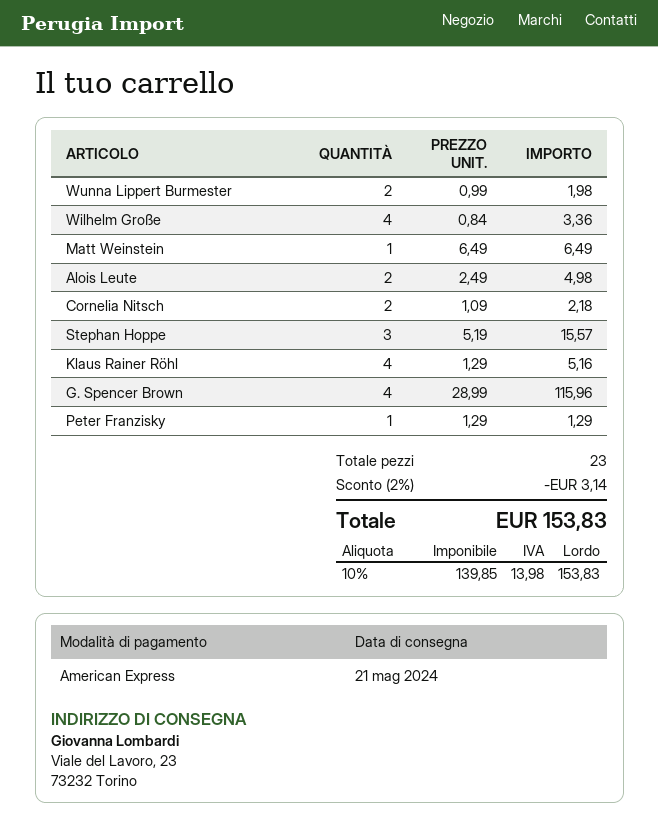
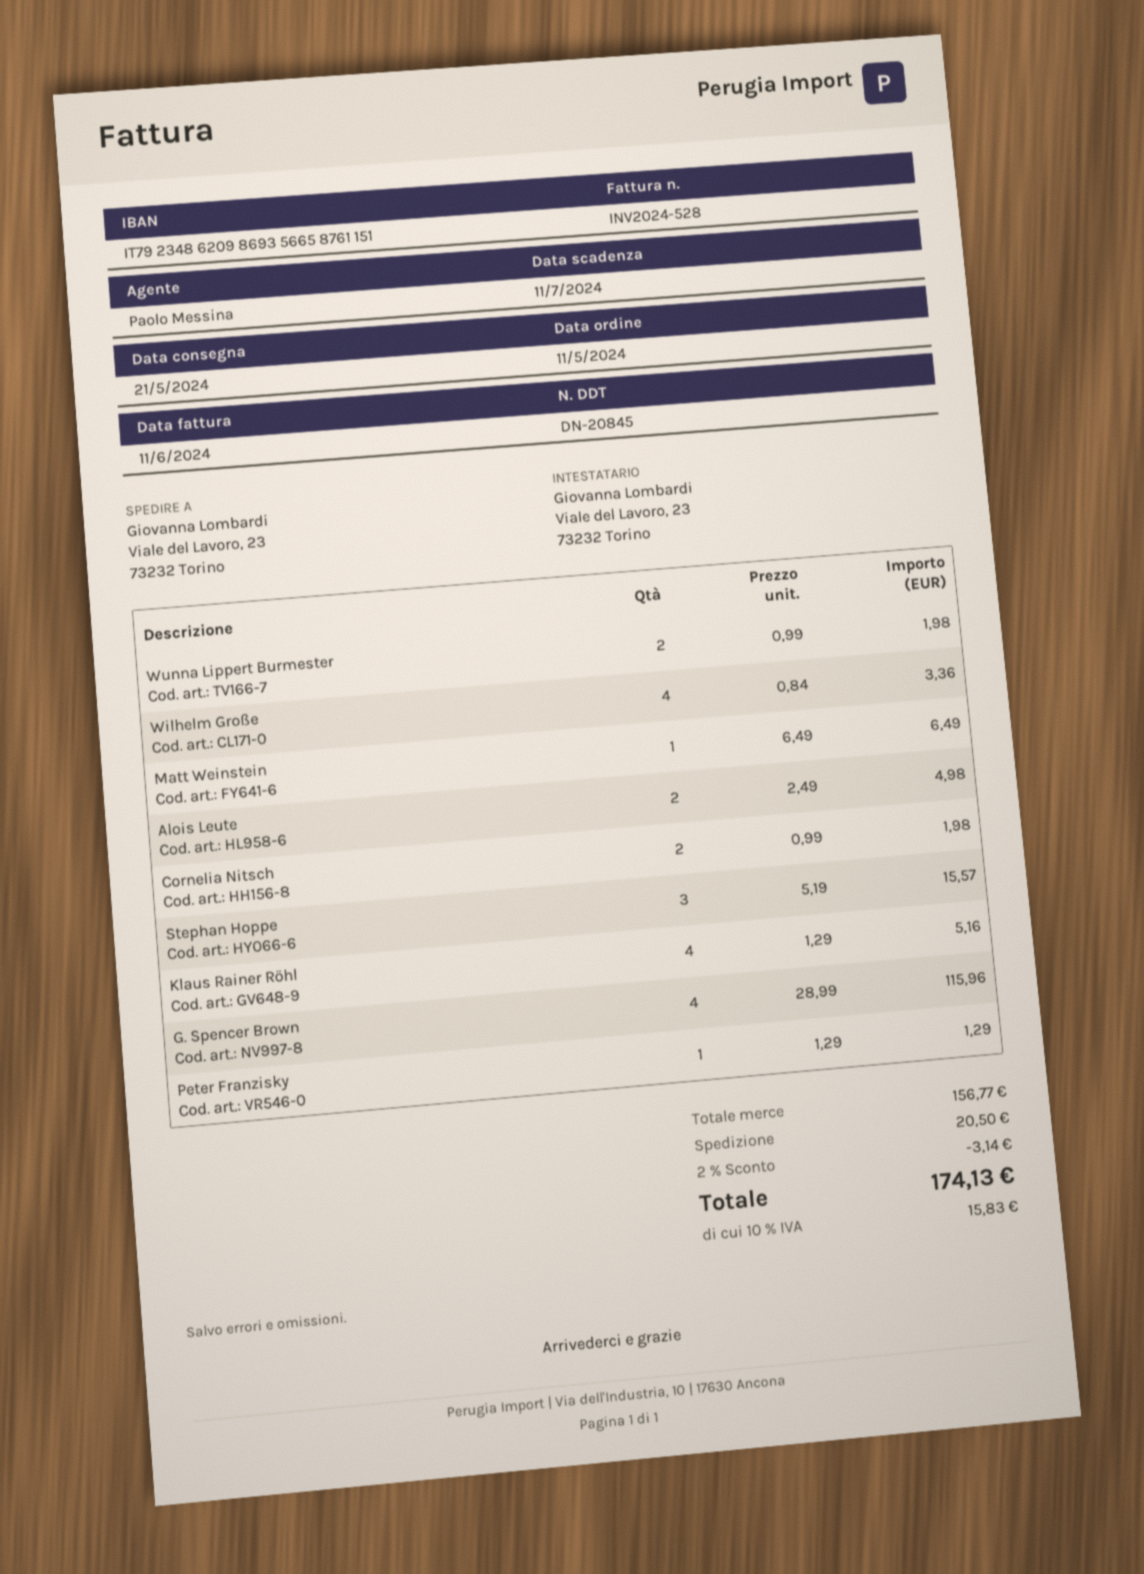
Cornelia Nitsch: 2 x 1.09 = 2.18 -> 2 x 0.99 = 1.98
shipping: none -> 20.50
tax: 10% = 13.98 -> 10% = 15.83
total: 153.83 -> 174.13

